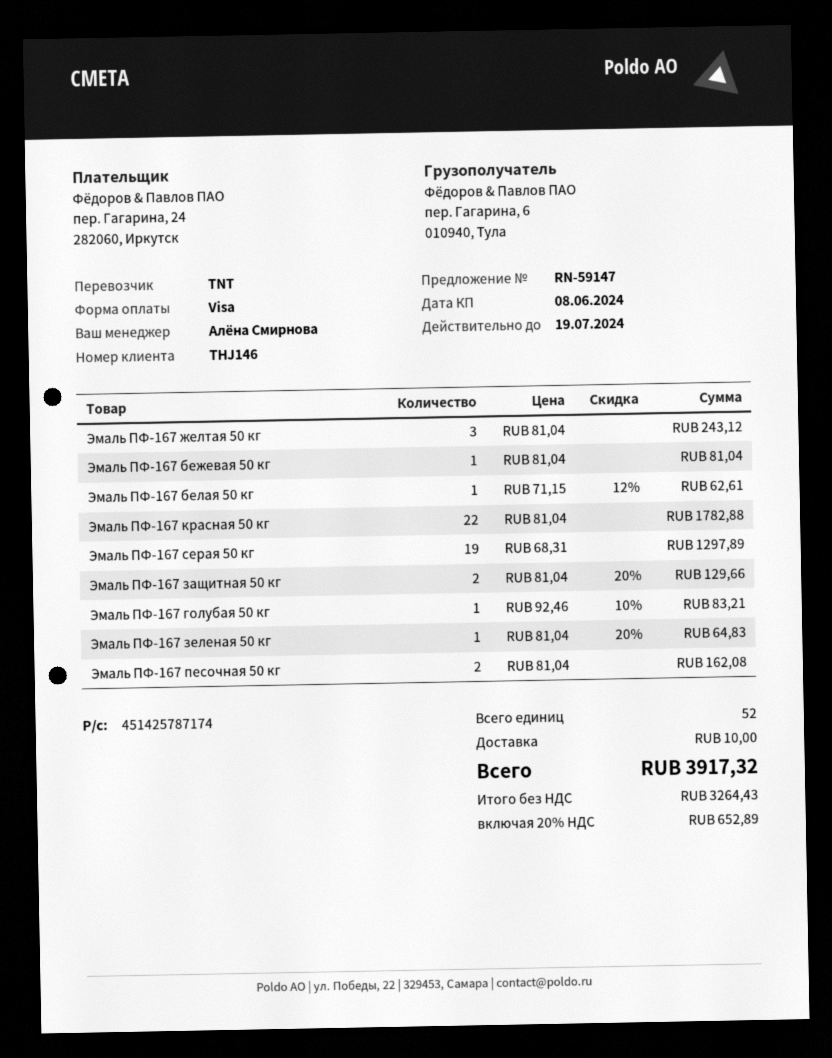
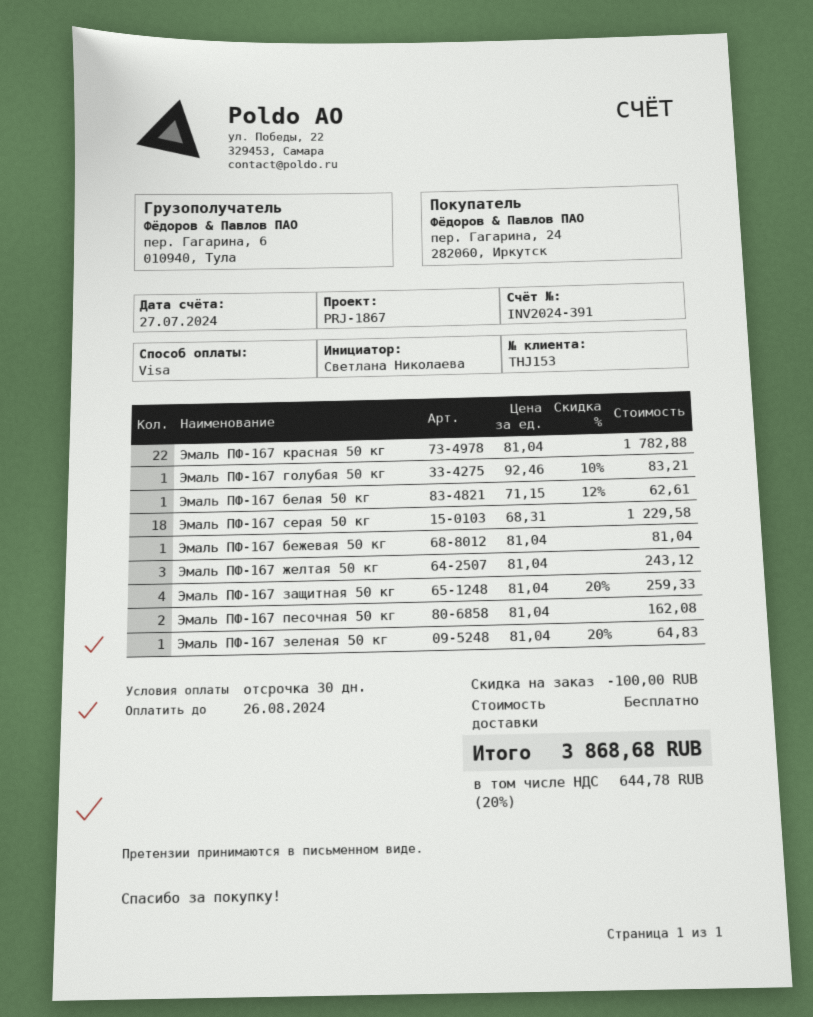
customer number: THJ146 -> THJ153
Эмаль ПФ-167 серая 50 кг: 19 x 68.31 = 1297.89 -> 18 x 68.31 = 1229.58
Эмаль ПФ-167 защитная 50 кг: 2 x 81.04 - 20% = 129.66 -> 4 x 81.04 - 20% = 259.33
discount: none -> 100.00
shipping: 10.00 -> 0.00
tax: 20% = 652.89 -> 20% = 644.78
total: 3917.32 -> 3868.68

